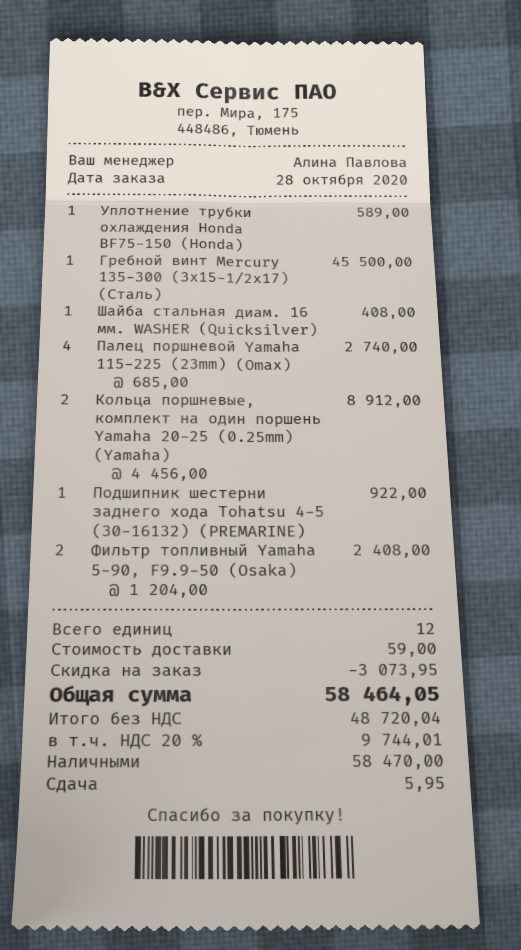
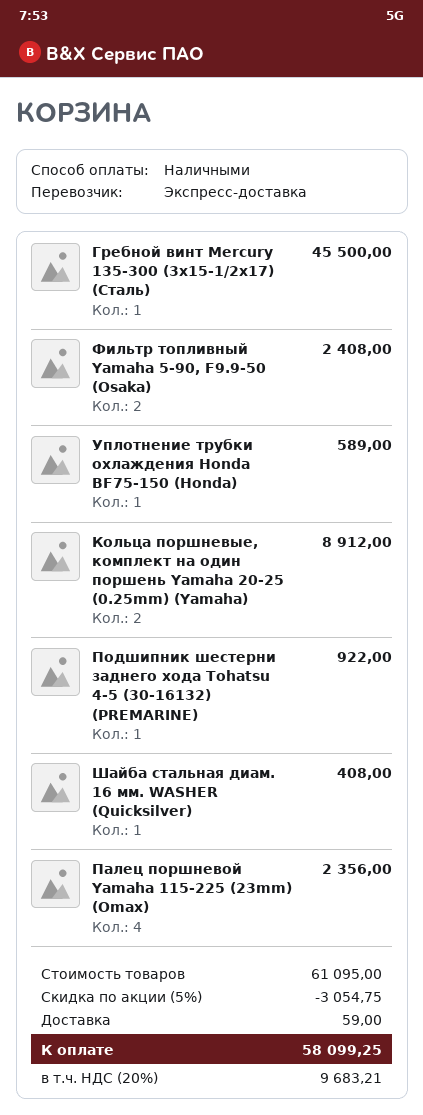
Палец поршневой Yamaha 115-225 (23mm) (Omax): 4 for 2740.00 -> 4 for 2356.00
discount: 3073.95 -> 3054.75
tax: 20% = 9744.01 -> 20% = 9683.21
total: 58464.05 -> 58099.25

